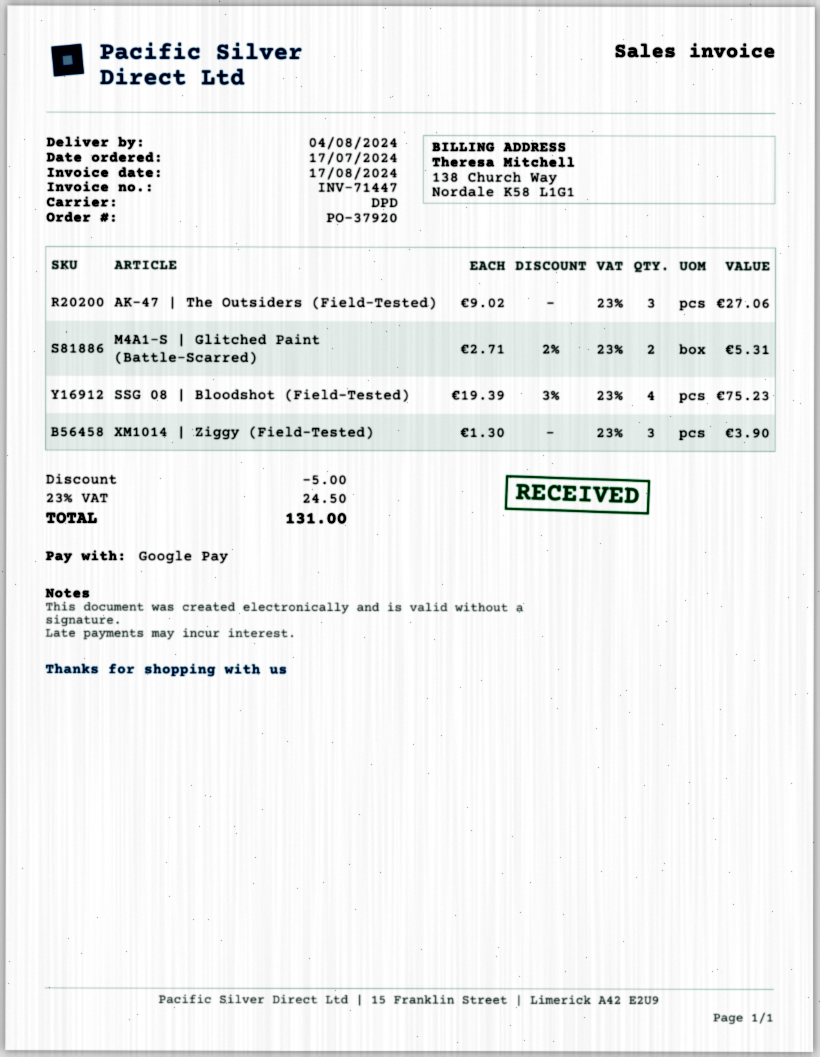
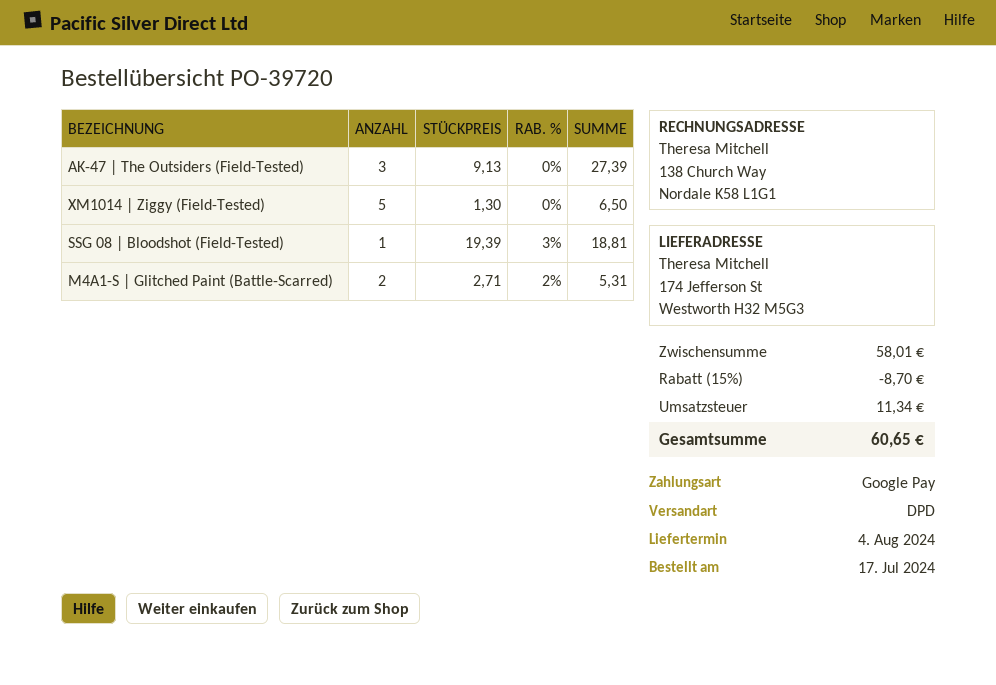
order number: PO-37920 -> PO-39720
AK-47 | The Outsiders (Field-Tested): 3 x 9.02 = 27.06 -> 3 x 9.13 = 27.39
SSG 08 | Bloodshot (Field-Tested): 4 x 19.39 - 3% = 75.23 -> 1 x 19.39 - 3% = 18.81
XM1014 | Ziggy (Field-Tested): 3 x 1.30 = 3.90 -> 5 x 1.30 = 6.50
discount: 5.00 -> 8.70
tax: 24.50 -> 11.34
total: 131.00 -> 60.65

